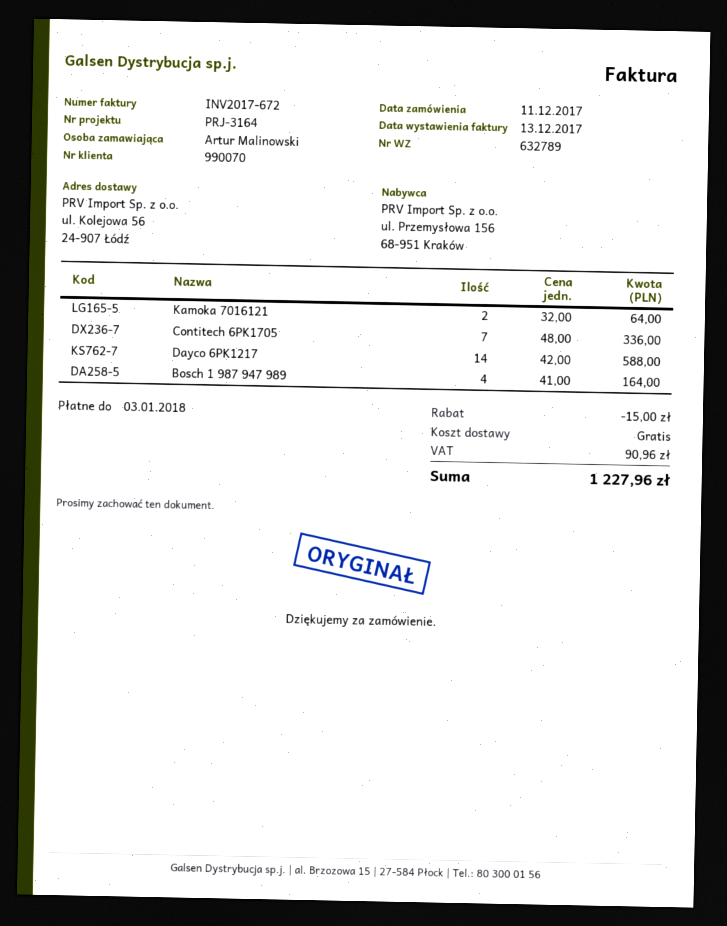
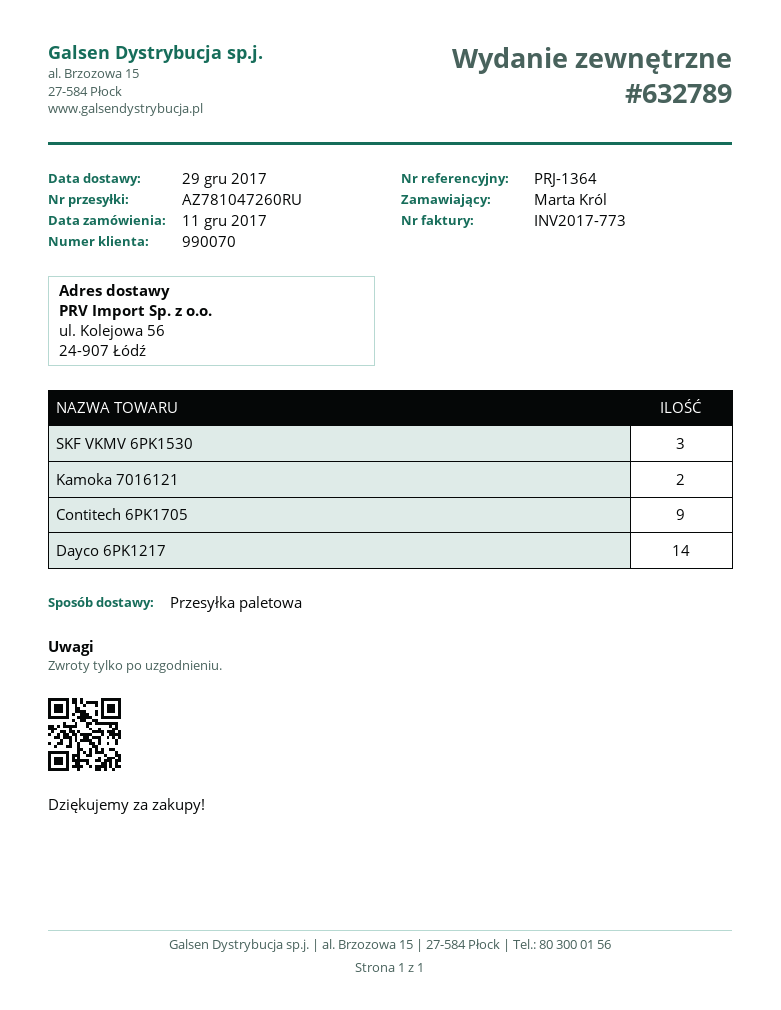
invoice number: INV2017-672 -> INV2017-773
reference: PRJ-3164 -> PRJ-1364
ordered by: Artur Malinowski -> Marta Król
Contitech 6PK1705: 7 -> 9
Bosch 1 987 947 989: 4 -> none
SKF VKMV 6PK1530: none -> 3

